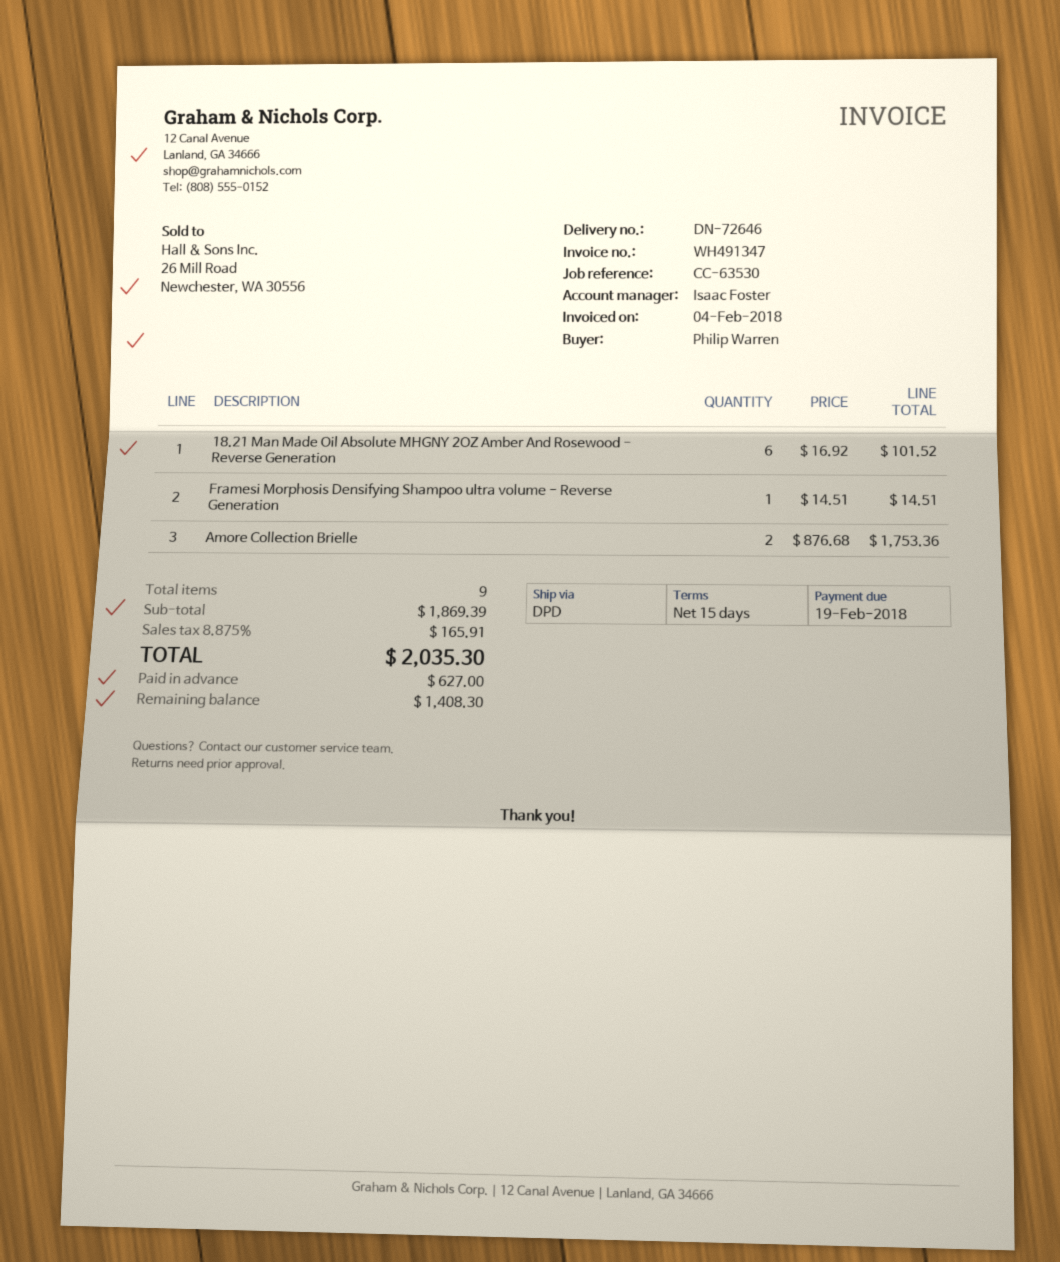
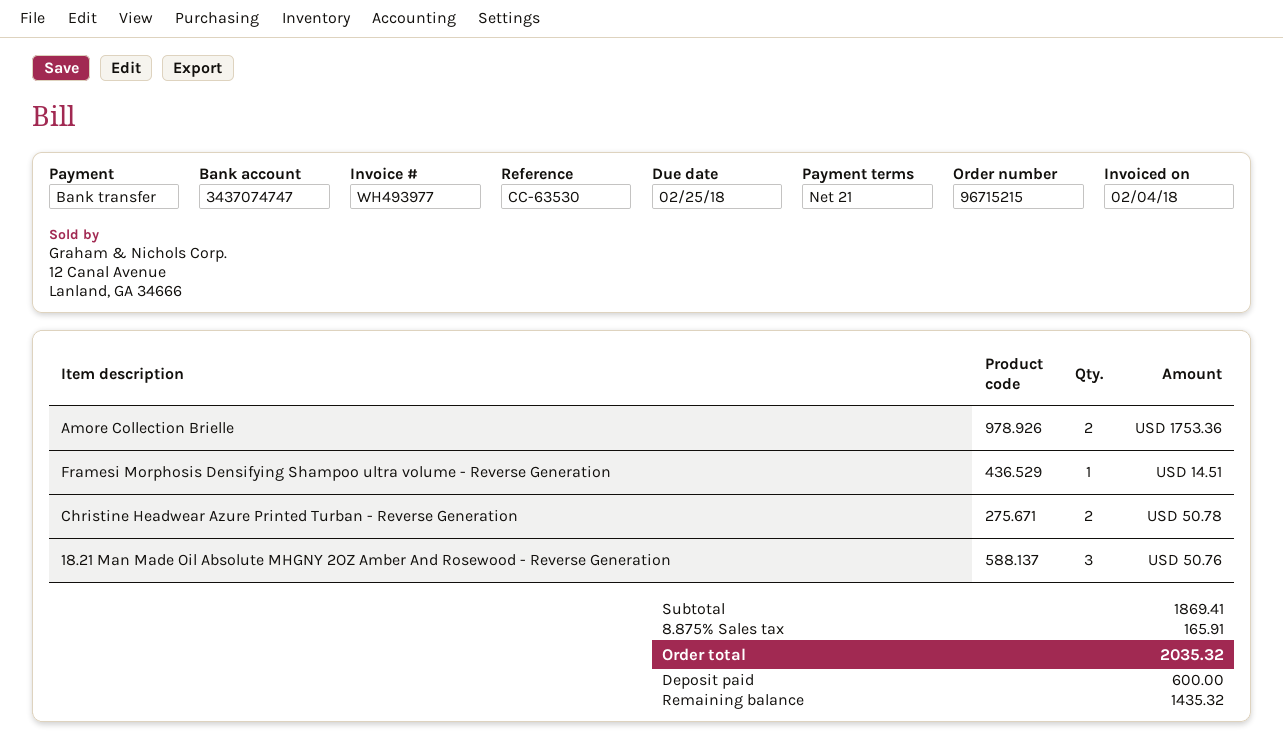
invoice number: WH491347 -> WH493977
payment terms: 15 days -> 21 days
due date: 2018-02-19 -> 2018-02-25
18.21 Man Made Oil Absolute MHGNY 2OZ Amber And Rosewood - Reverse Generation: 6 for 101.52 -> 3 for 50.76
Christine Headwear Azure Printed Turban - Reverse Generation: none -> 2 for 50.78
subtotal: 1869.39 -> 1869.41
total: 2035.30 -> 2035.32
deposit: 627.00 -> 600.00
balance: 1408.30 -> 1435.32

